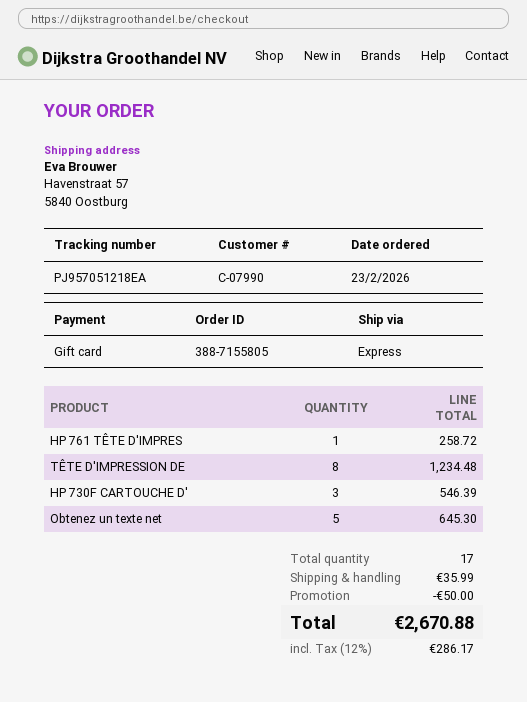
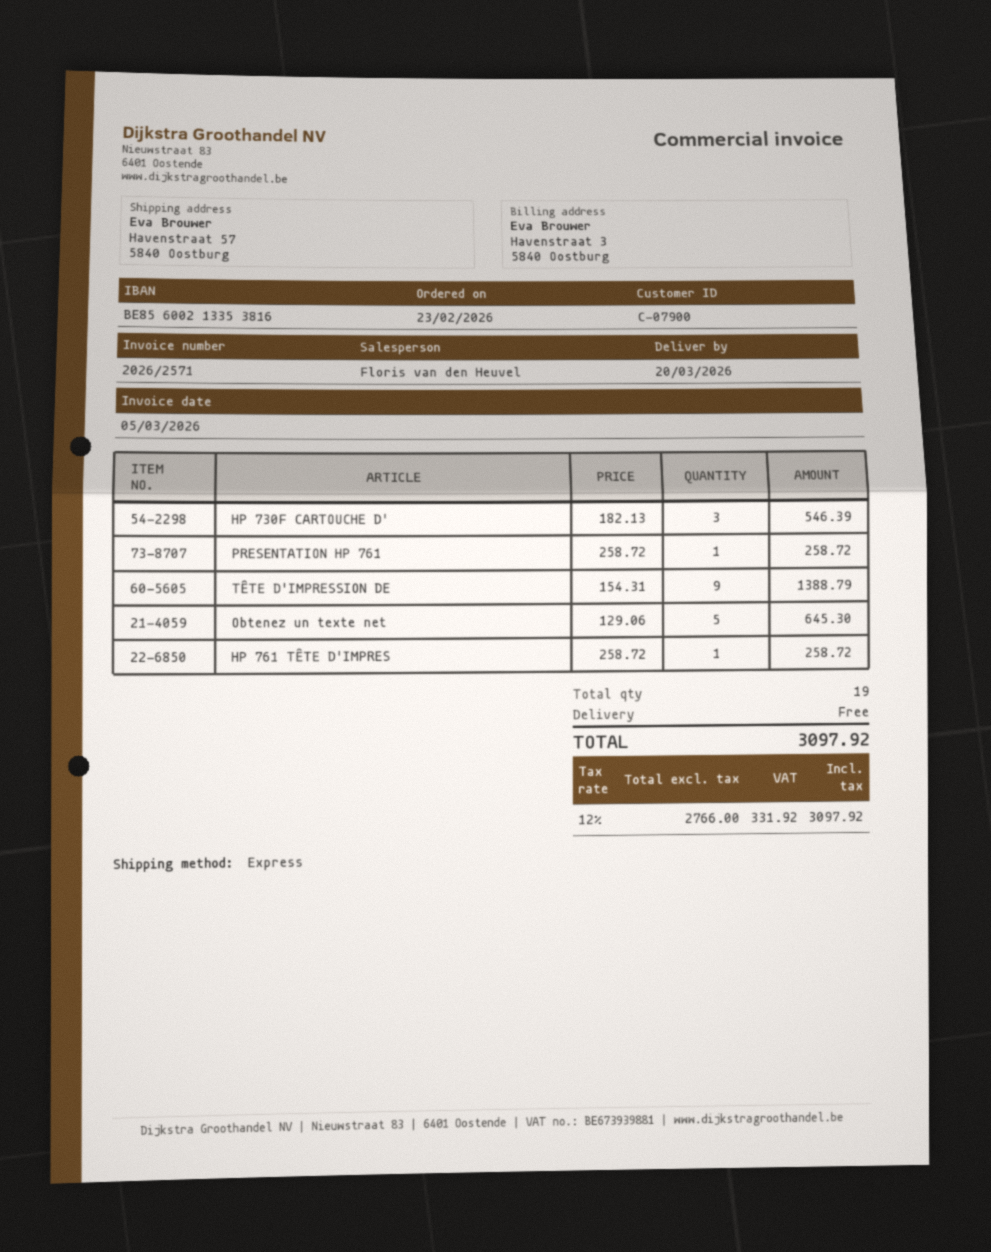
customer number: C-07990 -> C-07900
TÊTE D'IMPRESSION DE: 8 for 1234.48 -> 9 for 1388.79
PRESENTATION HP 761: none -> 1 for 258.72
total quantity: 17 -> 19
discount: 50.00 -> none
shipping: 35.99 -> 0.00
tax: 12% = 286.17 -> 12% = 331.92
total: 2670.88 -> 3097.92

